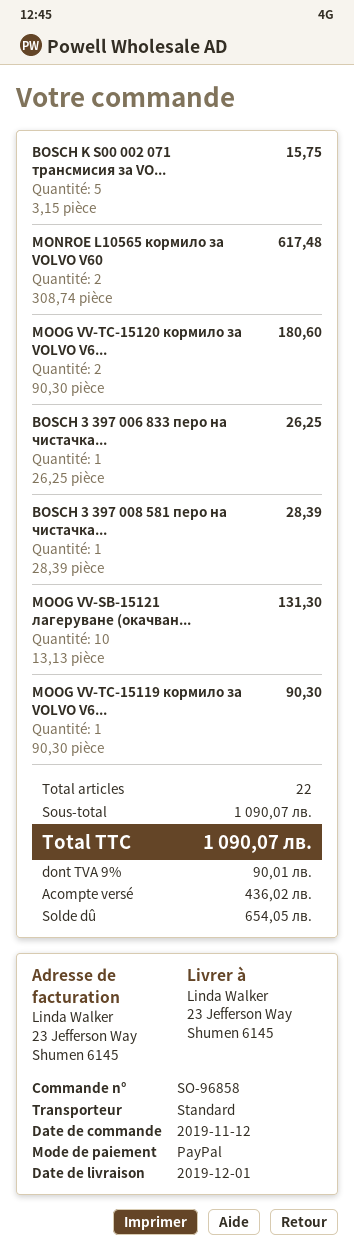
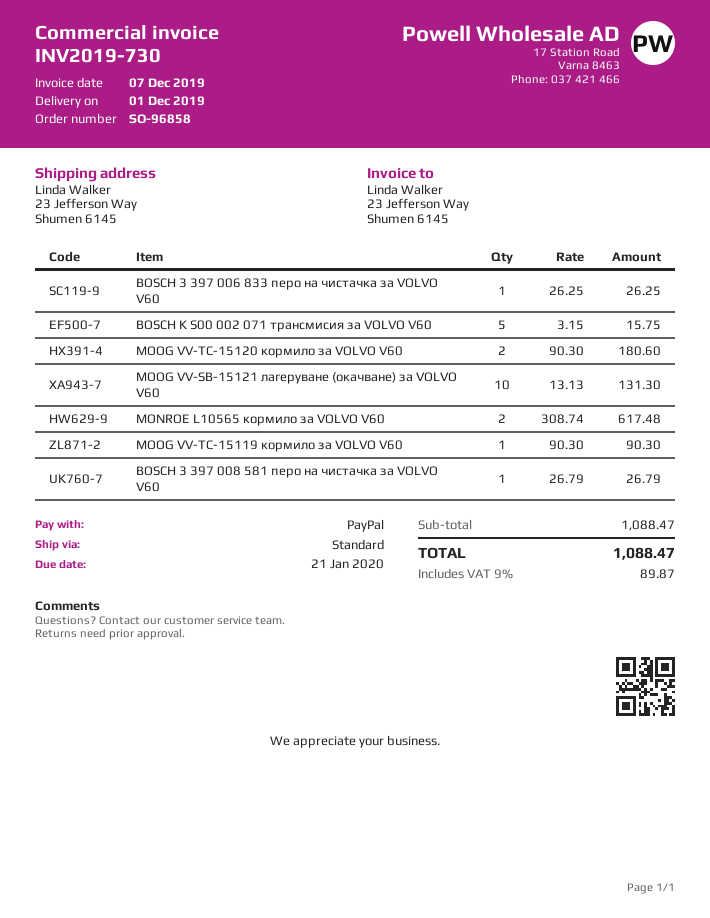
BOSCH 3 397 008 581 перо на чистачка...: 1 x 28.39 = 28.39 -> 1 x 26.79 = 26.79
subtotal: 1090.07 -> 1088.47
tax: 9% = 90.01 -> 9% = 89.87
total: 1090.07 -> 1088.47

